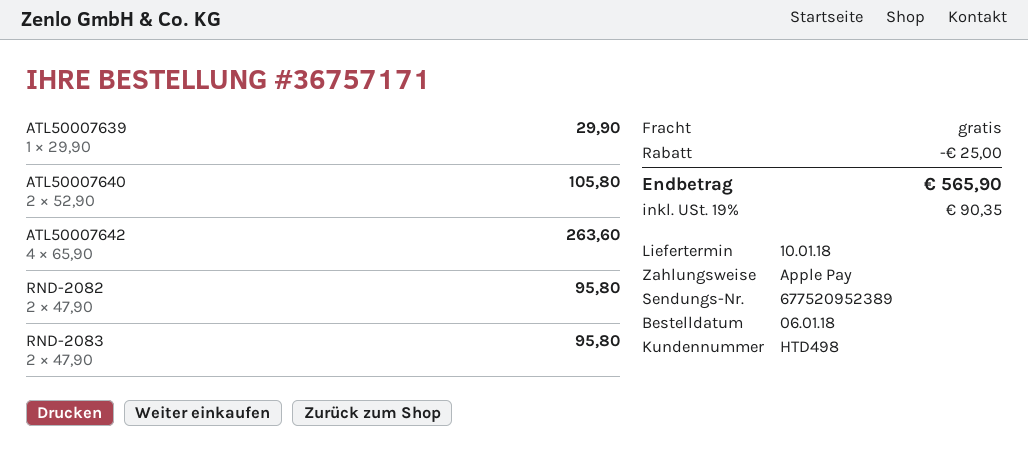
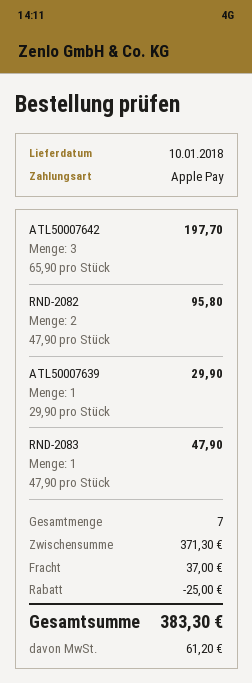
ATL50007640: 2 x 52.90 = 105.80 -> none
ATL50007642: 4 x 65.90 = 263.60 -> 3 x 65.90 = 197.70
RND-2083: 2 x 47.90 = 95.80 -> 1 x 47.90 = 47.90
shipping: 0.00 -> 37.00
tax: 90.35 -> 61.20
total: 565.90 -> 383.30

